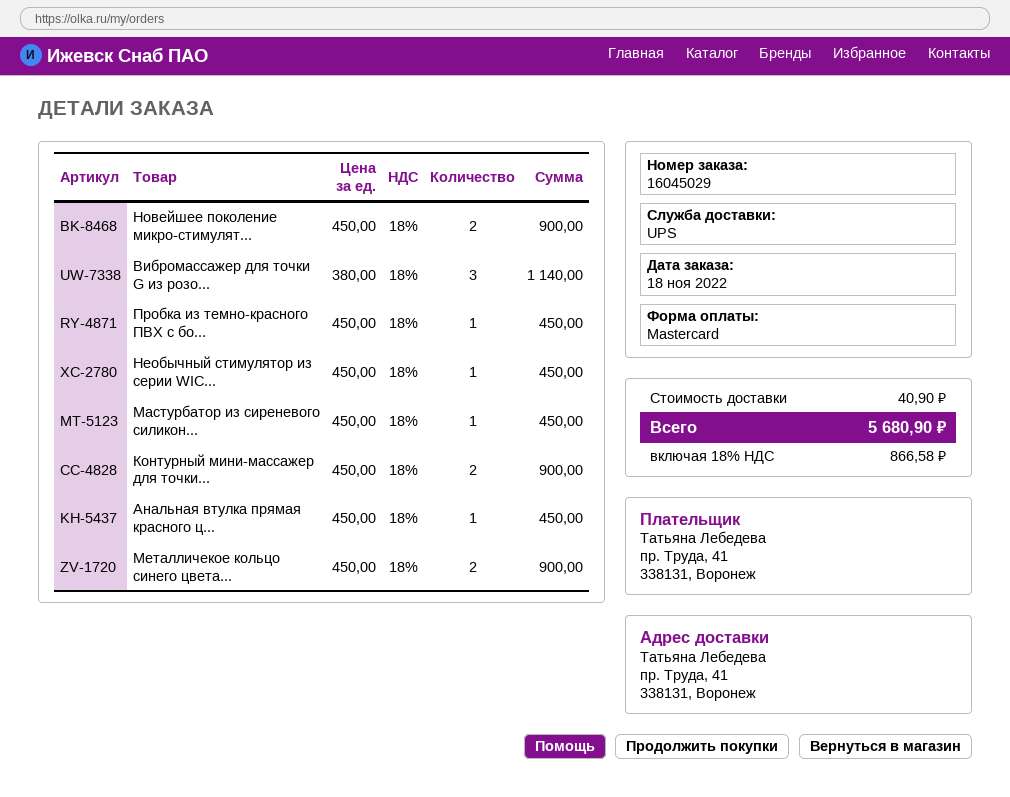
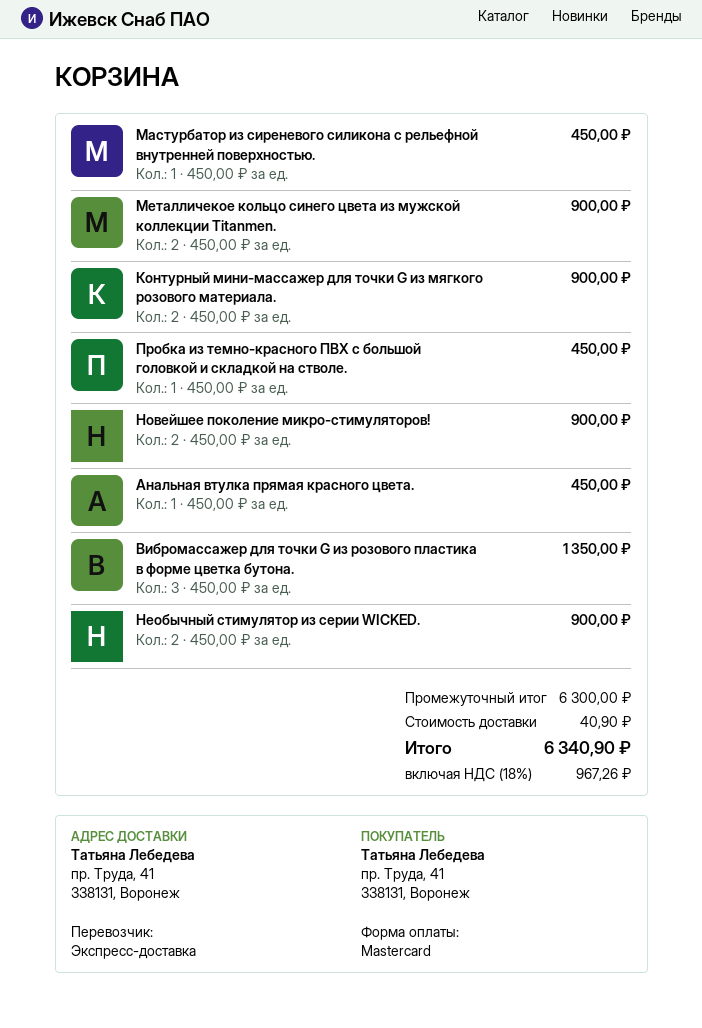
shipping method: UPS -> express
Вибромассажер для точки G из розо...: 3 x 380.00 = 1140.00 -> 3 x 450.00 = 1350.00
Необычный стимулятор из серии WIC...: 1 x 450.00 = 450.00 -> 2 x 450.00 = 900.00
tax: 18% = 866.58 -> 18% = 967.26
total: 5680.90 -> 6340.90

